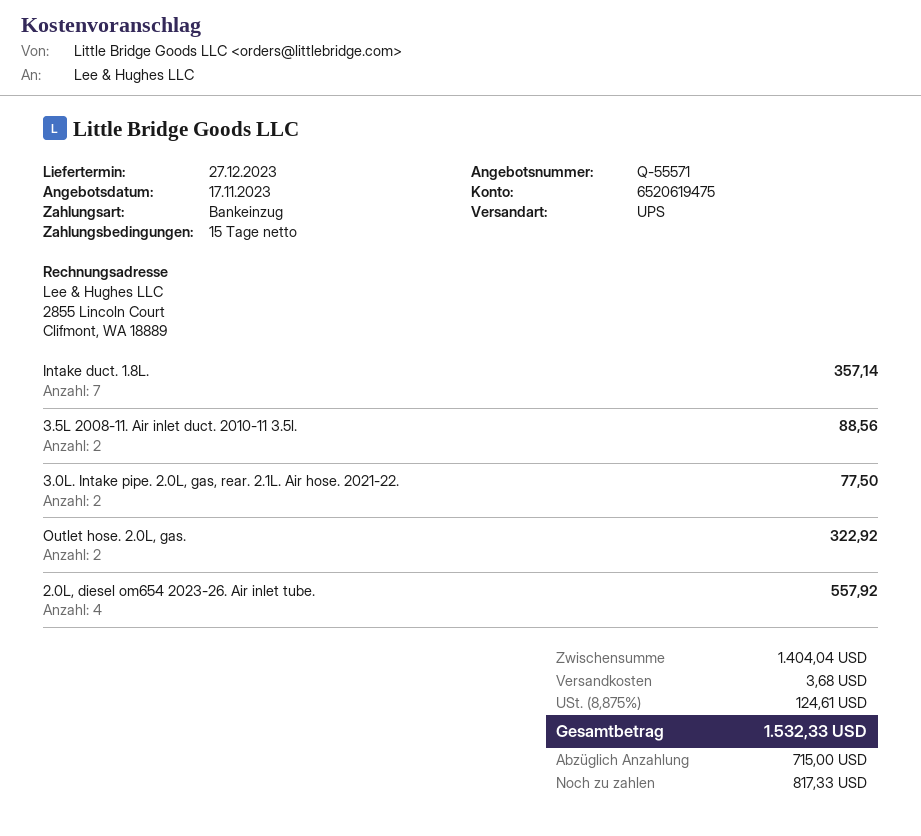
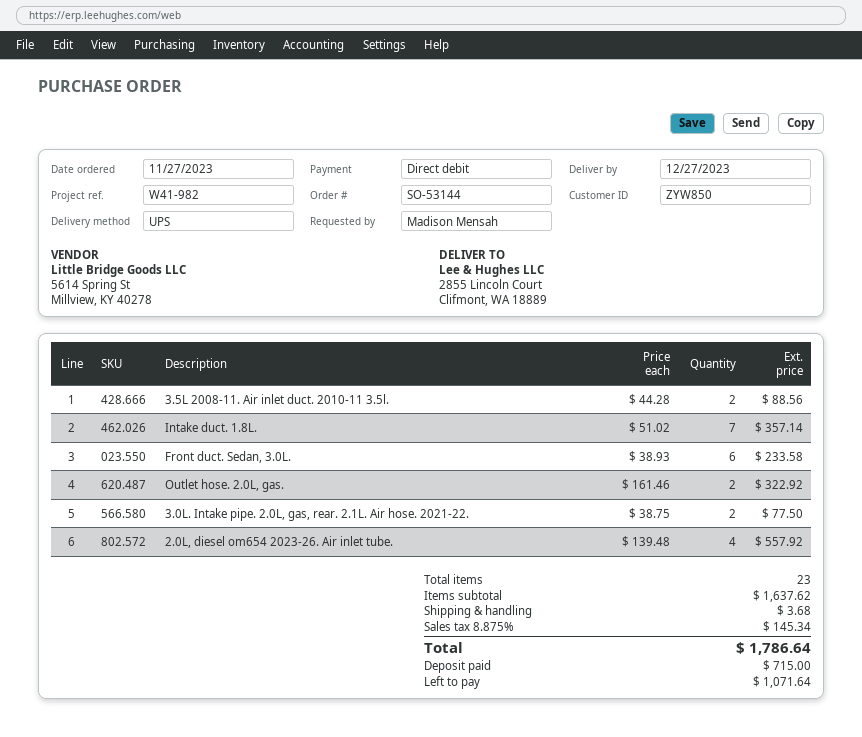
Front duct. Sedan, 3.0L.: none -> 6 for 233.58
subtotal: 1404.04 -> 1637.62
tax: 8.875% = 124.61 -> 8.875% = 145.34
total: 1532.33 -> 1786.64
balance: 817.33 -> 1071.64

